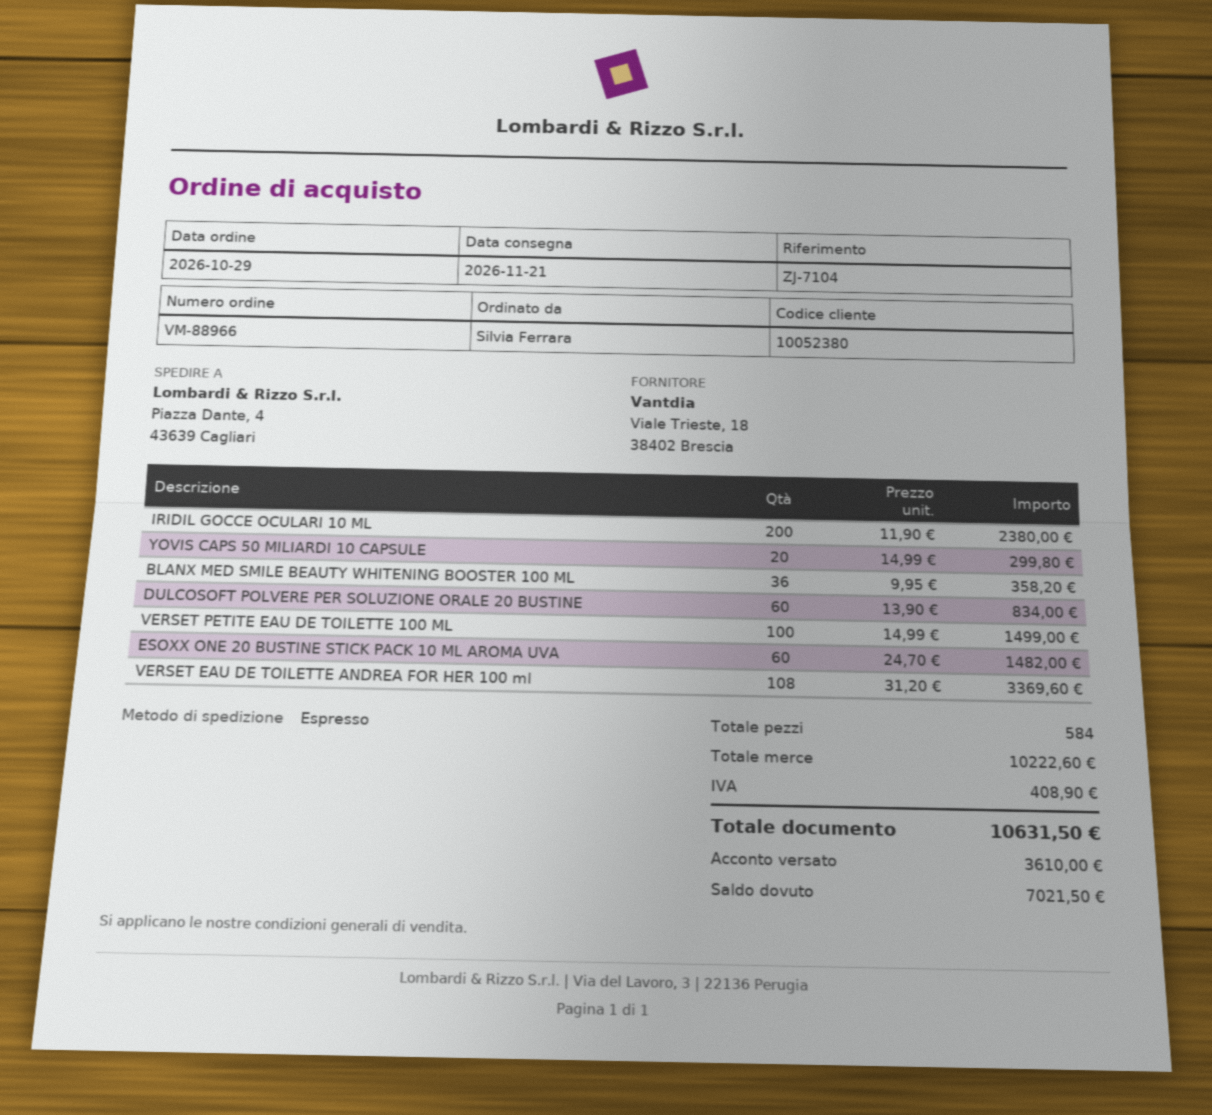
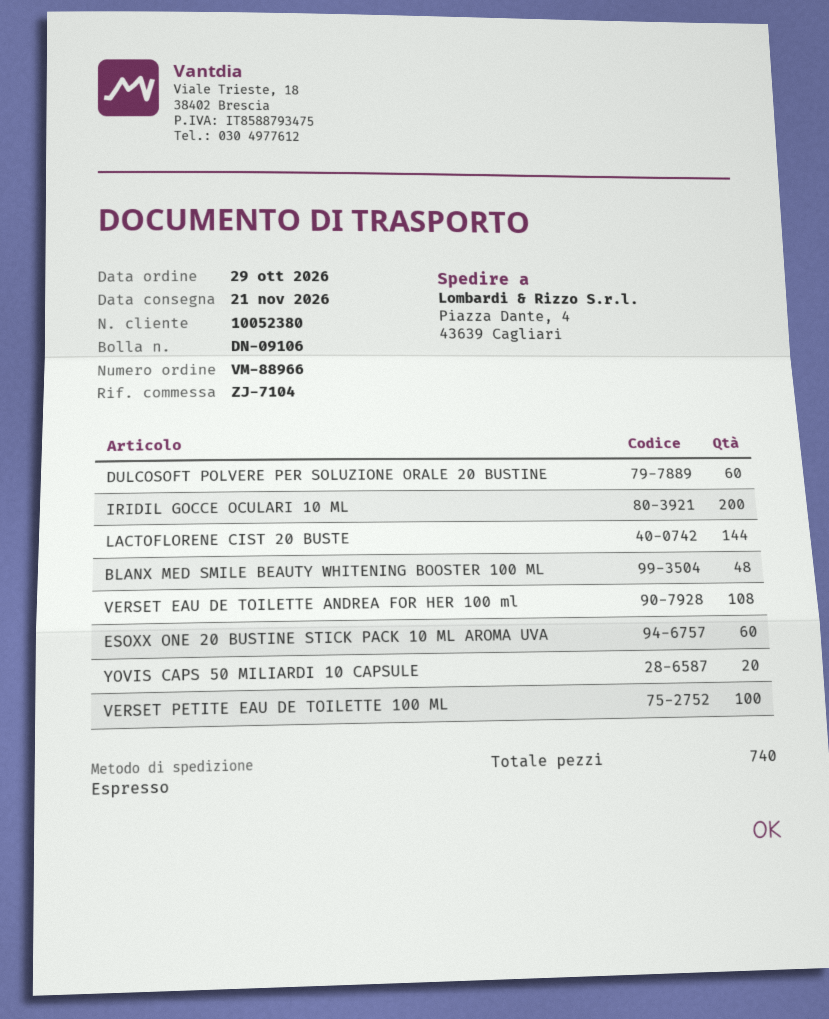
BLANX MED SMILE BEAUTY WHITENING BOOSTER 100 ML: 36 -> 48
LACTOFLORENE CIST 20 BUSTE: none -> 144
total quantity: 584 -> 740

